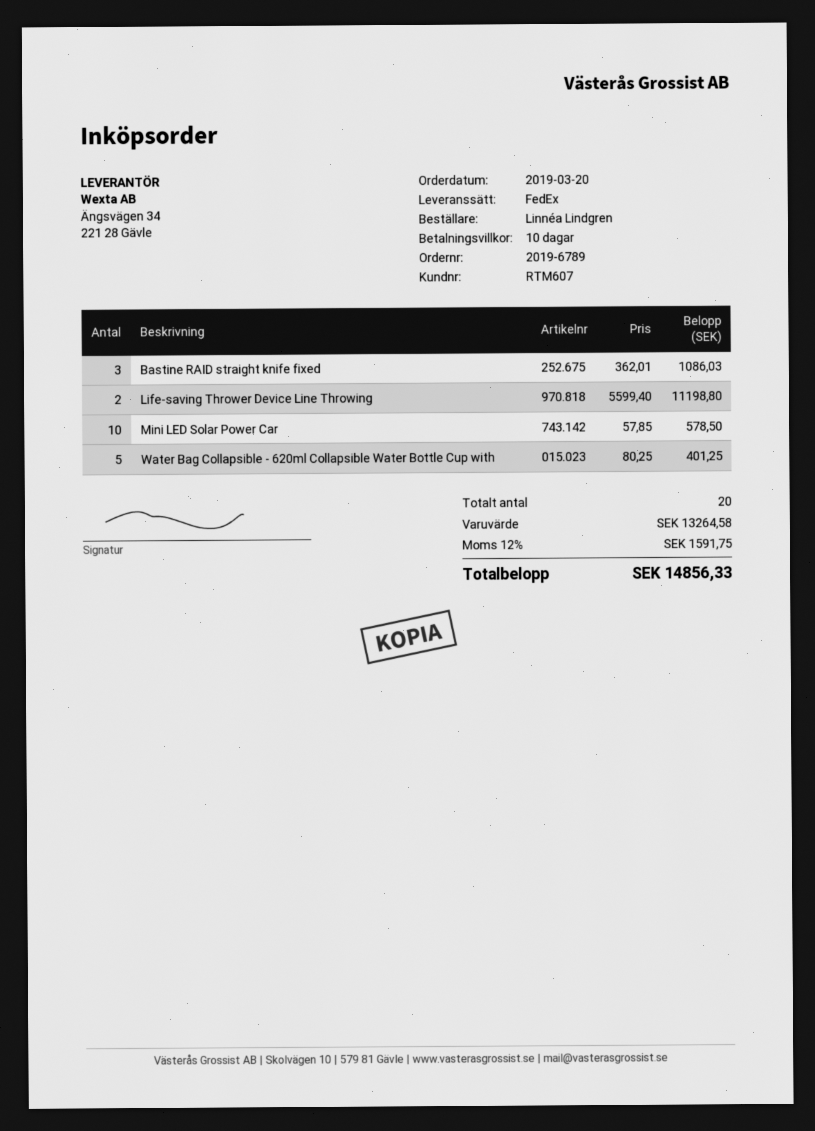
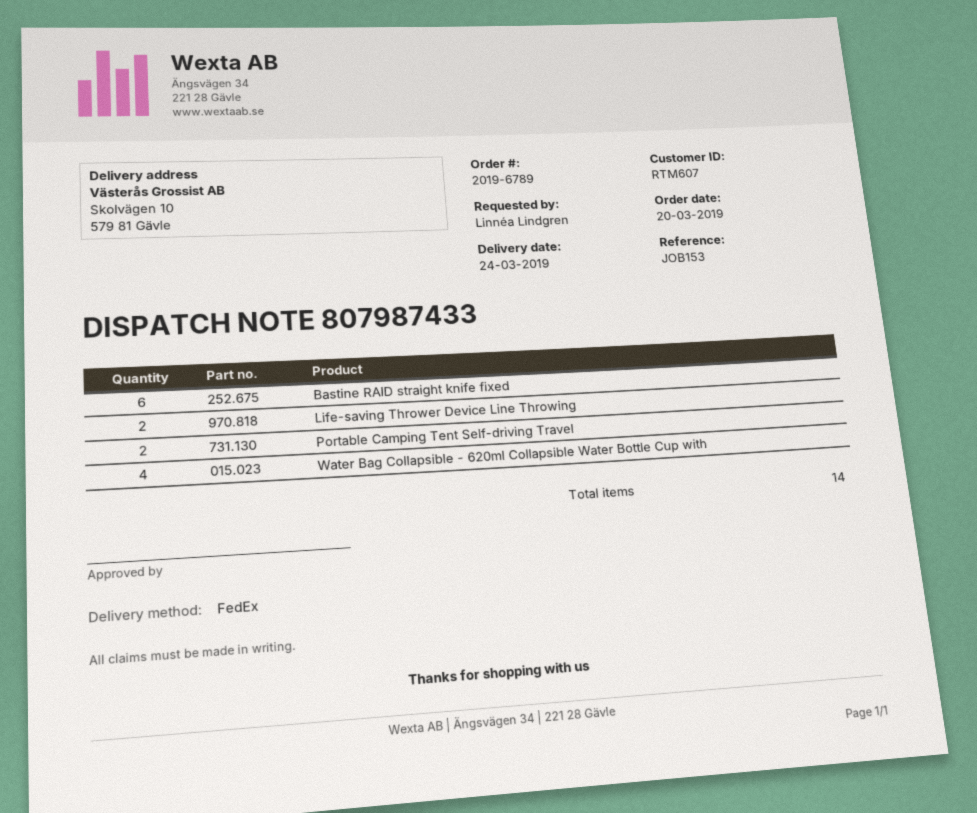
Bastine RAID straight knife fixed: 3 -> 6
Mini LED Solar Power Car: 10 -> none
Water Bag Collapsible - 620ml Collapsible Water Bottle Cup with: 5 -> 4
Portable Camping Tent Self-driving Travel: none -> 2
total quantity: 20 -> 14

